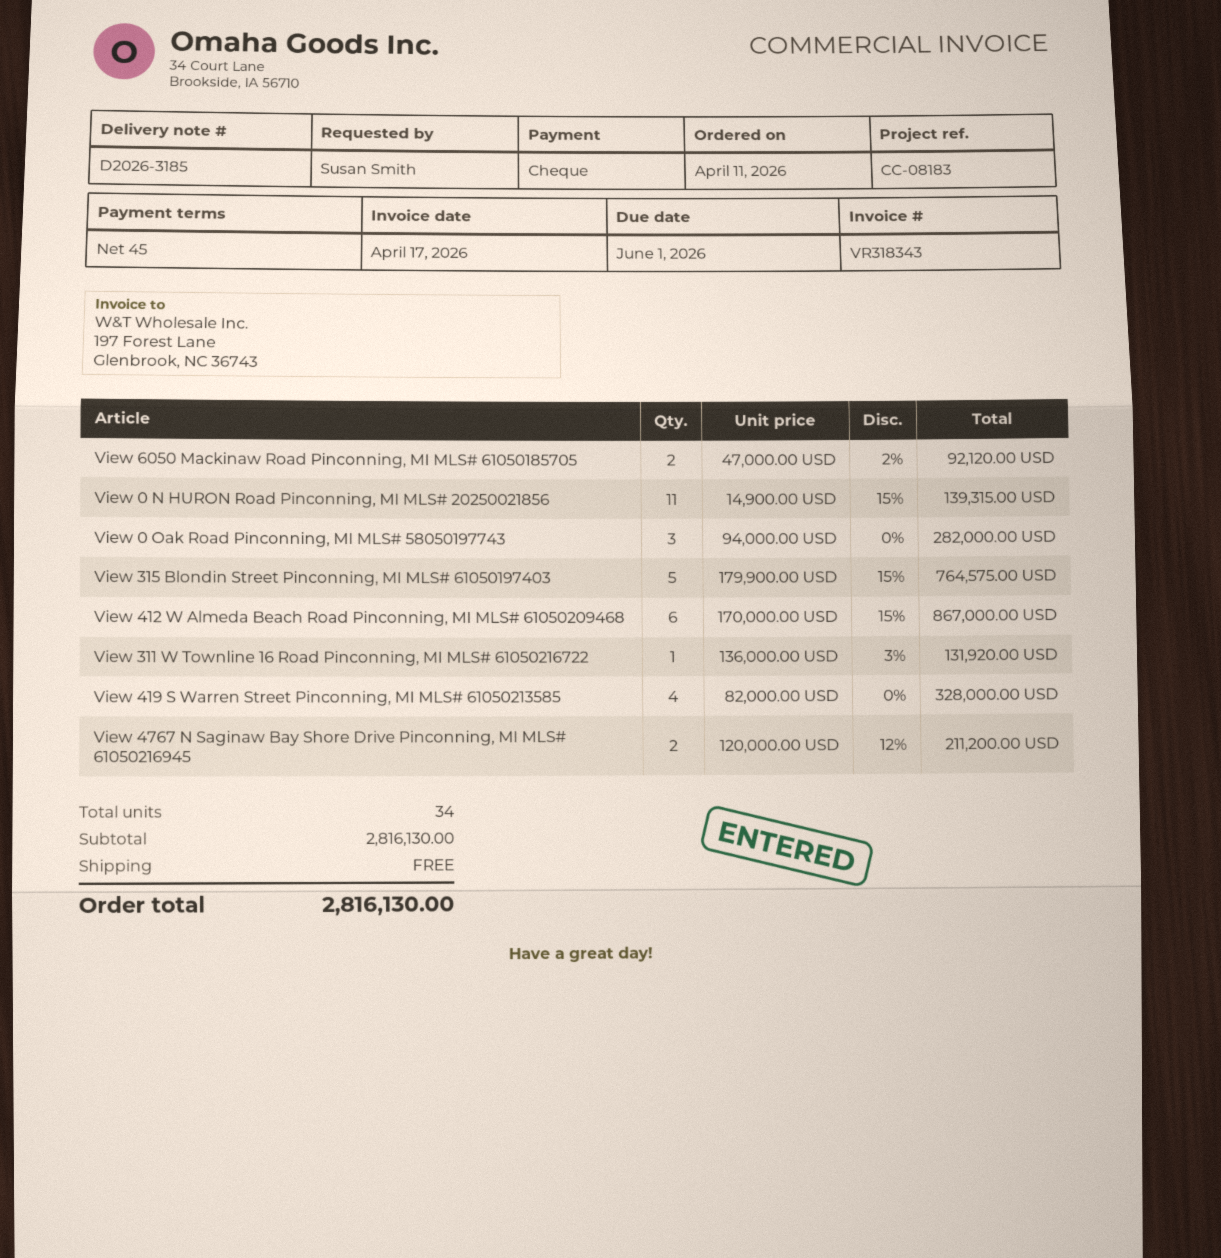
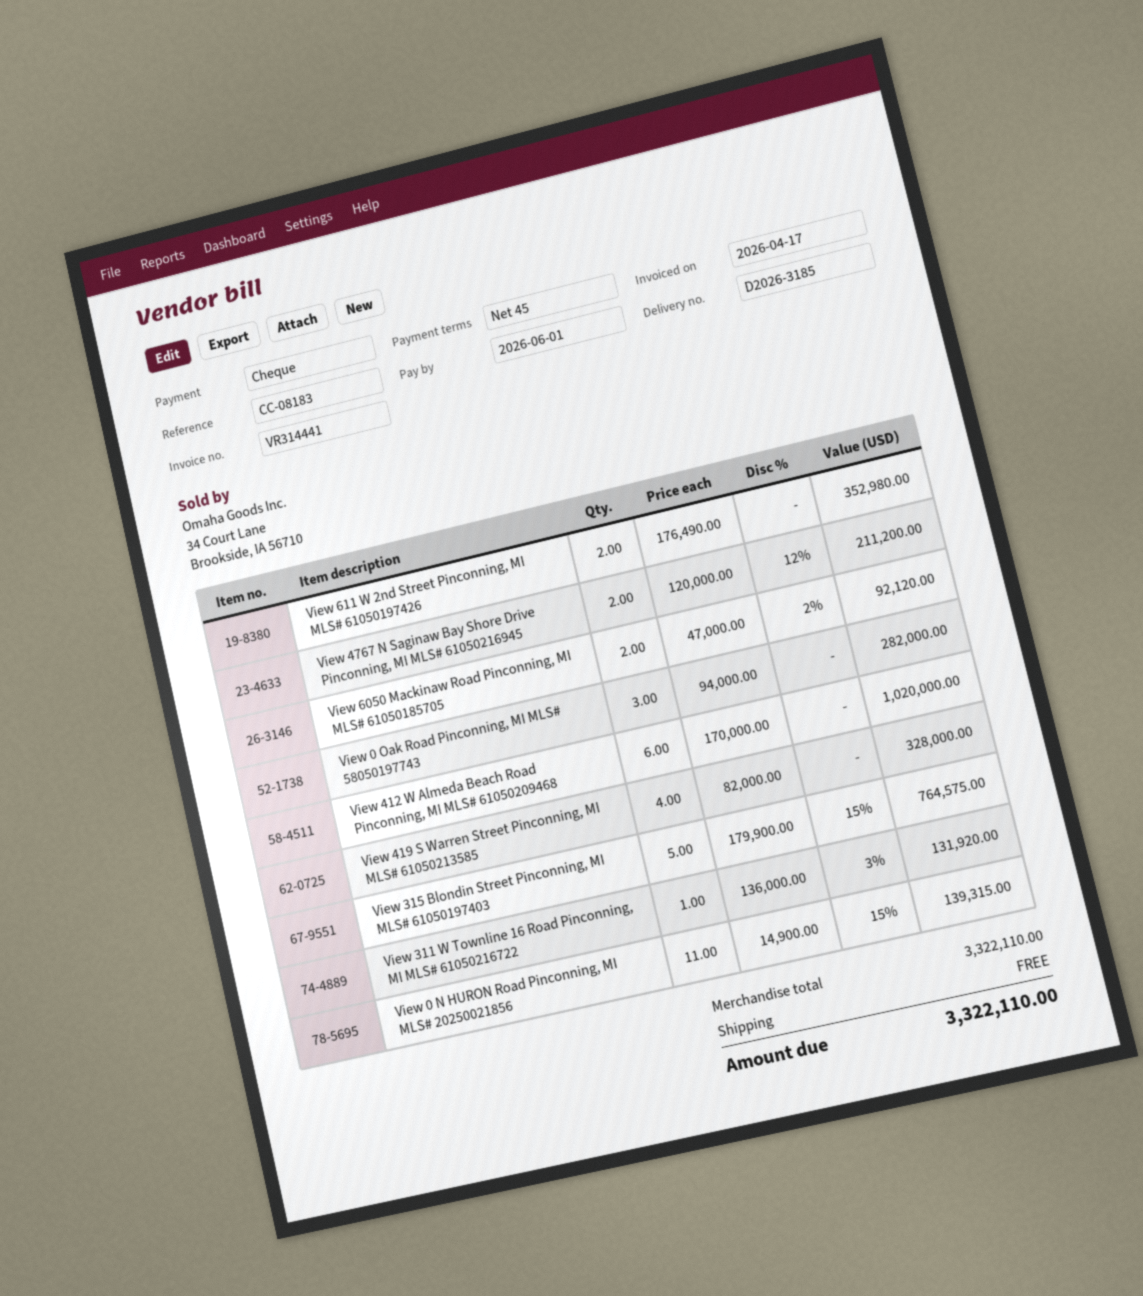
invoice number: VR318343 -> VR314441
View 412 W Almeda Beach Road Pinconning, MI MLS# 61050209468: 6 x 170000.00 - 15% = 867000.00 -> 6 x 170000.00 = 1020000.00
View 611 W 2nd Street Pinconning, MI MLS# 61050197426: none -> 2 x 176490.00 = 352980.00
subtotal: 2816130.00 -> 3322110.00
total: 2816130.00 -> 3322110.00

